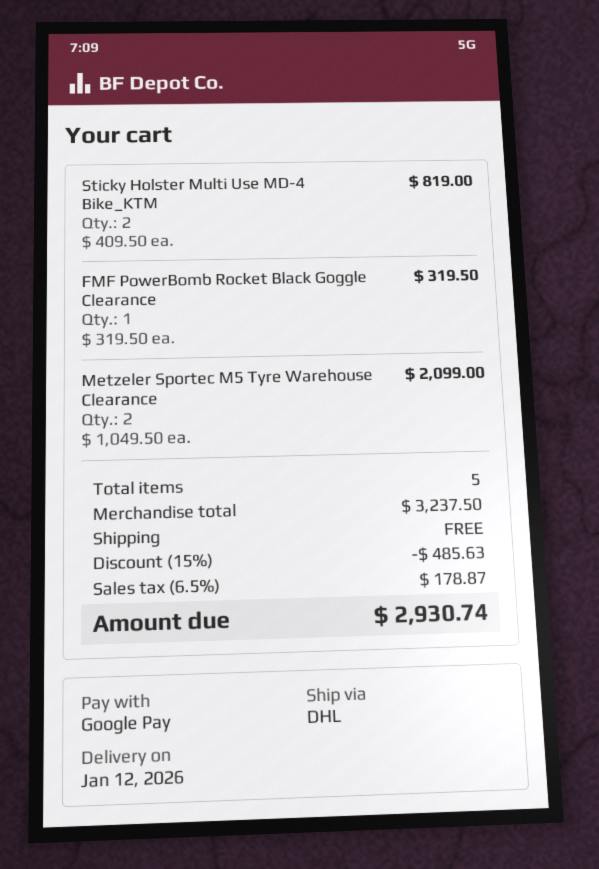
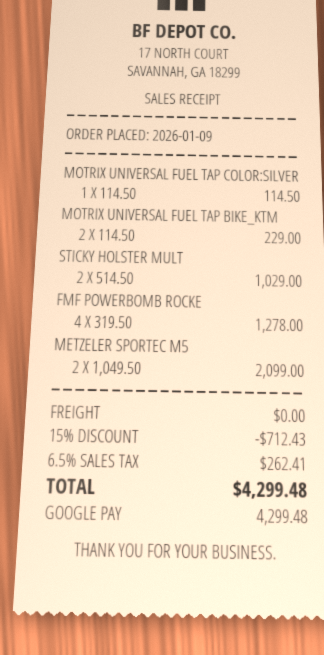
Sticky Holster Multi Use MD-4 Bike_KTM: 2 x 409.50 = 819.00 -> 2 x 514.50 = 1029.00
FMF PowerBomb Rocket Black Goggle Clearance: 1 x 319.50 = 319.50 -> 4 x 319.50 = 1278.00
MOTRIX UNIVERSAL FUEL TAP COLOR:SILVER: none -> 1 x 114.50 = 114.50
MOTRIX UNIVERSAL FUEL TAP BIKE_KTM: none -> 2 x 114.50 = 229.00
discount: 15% = 485.63 -> 15% = 712.43
tax: 6.5% = 178.87 -> 6.5% = 262.41
total: 2930.74 -> 4299.48

